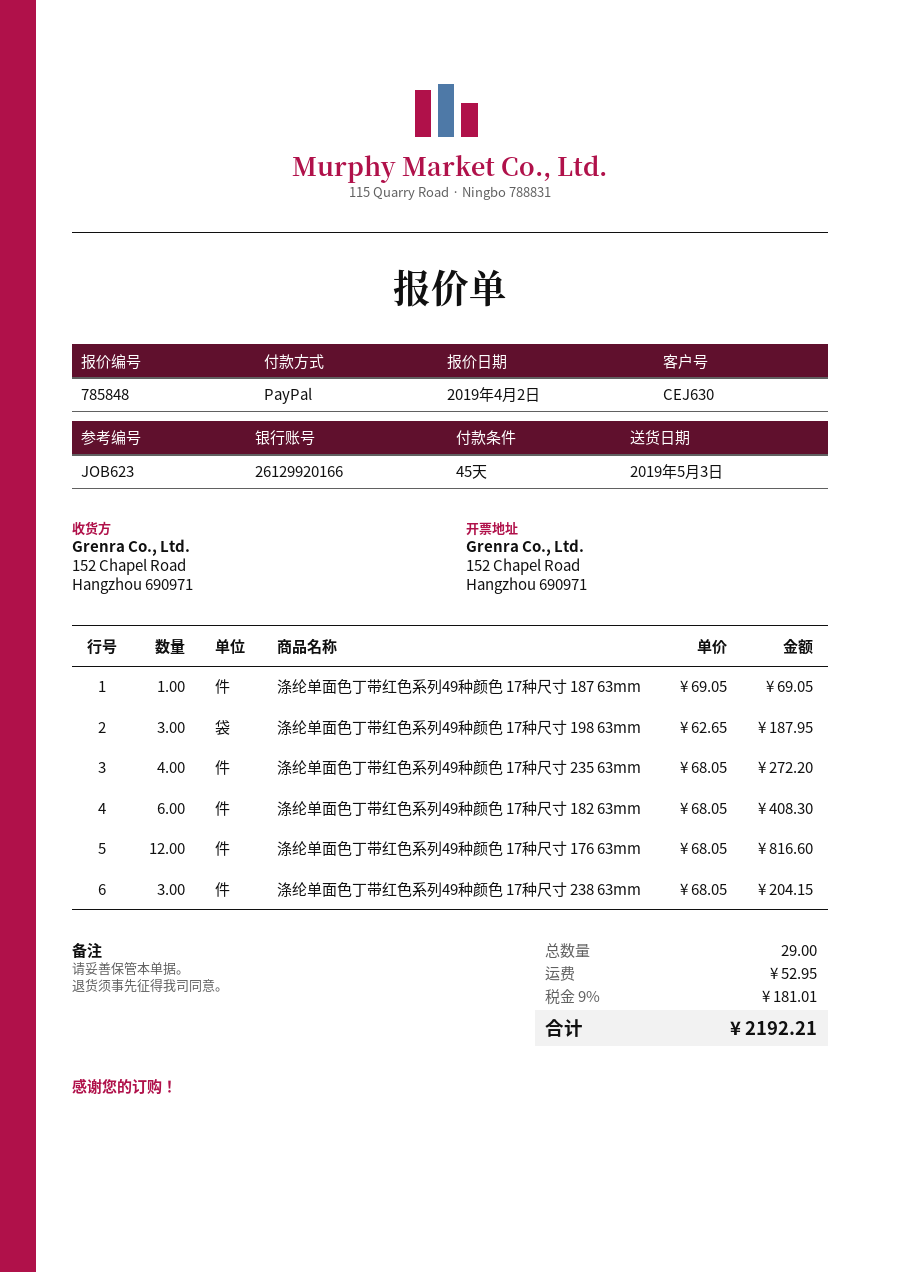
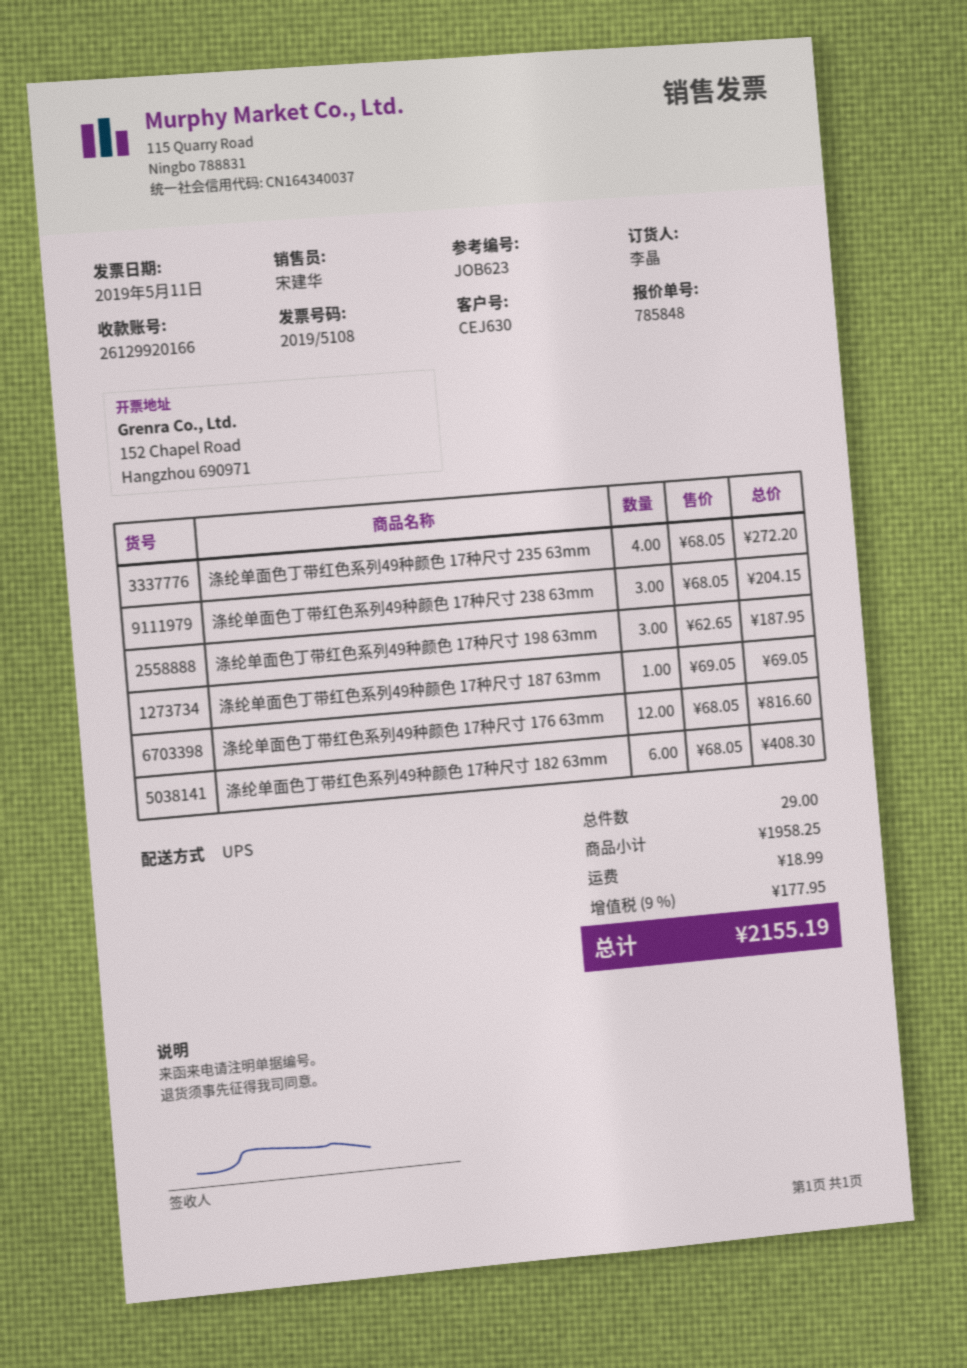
shipping: 52.95 -> 18.99
tax: 9% = 181.01 -> 9% = 177.95
total: 2192.21 -> 2155.19

